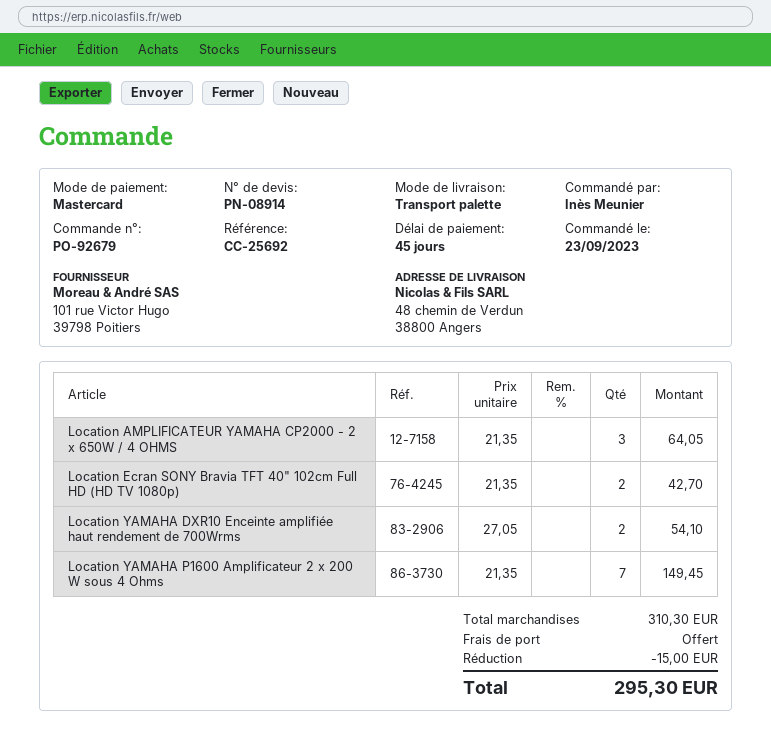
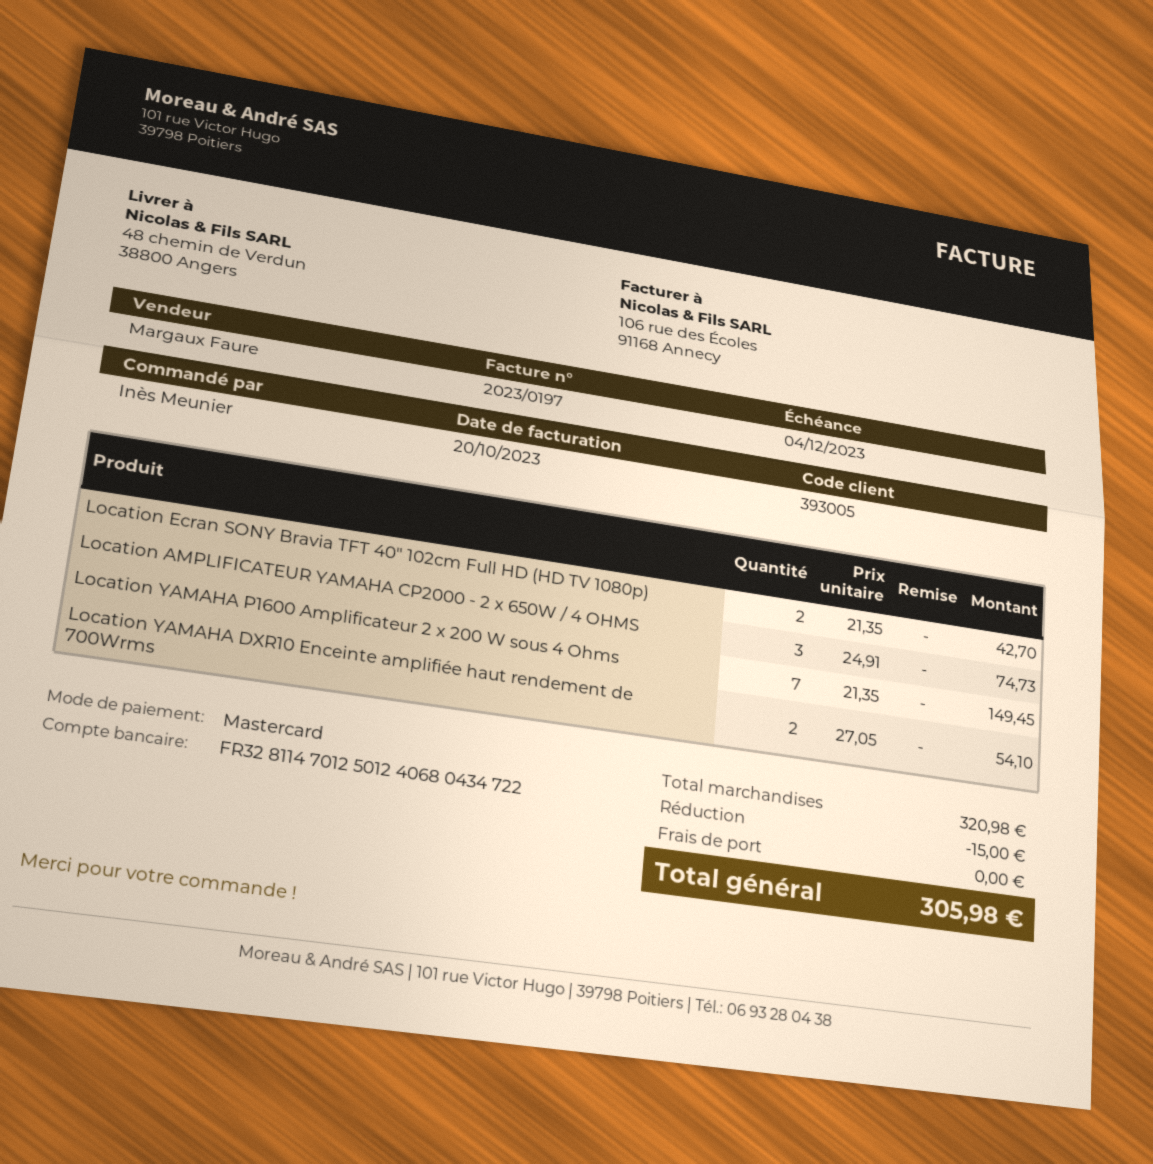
Location AMPLIFICATEUR YAMAHA CP2000 - 2 x 650W / 4 OHMS: 3 x 21.35 = 64.05 -> 3 x 24.91 = 74.73
subtotal: 310.30 -> 320.98
total: 295.30 -> 305.98

